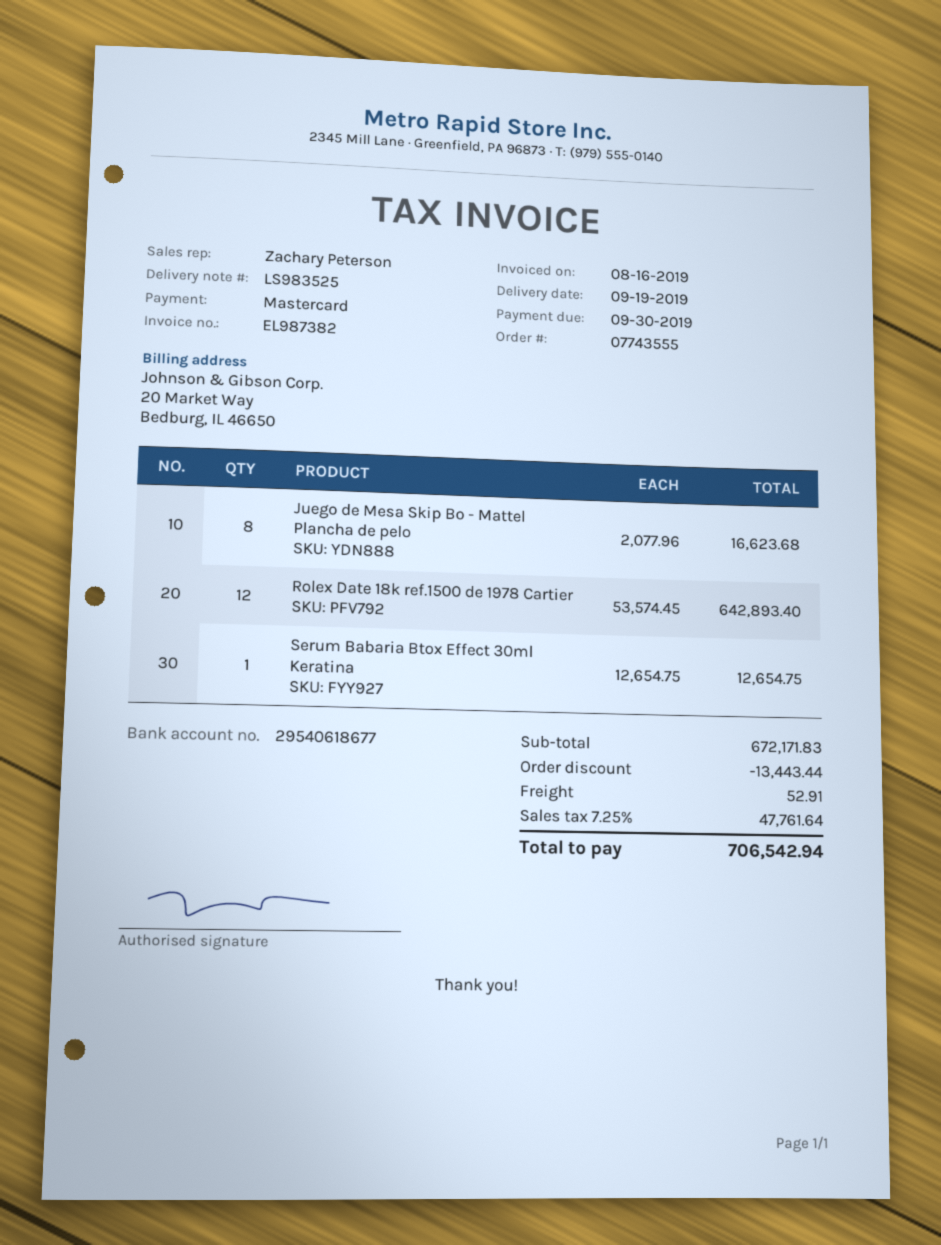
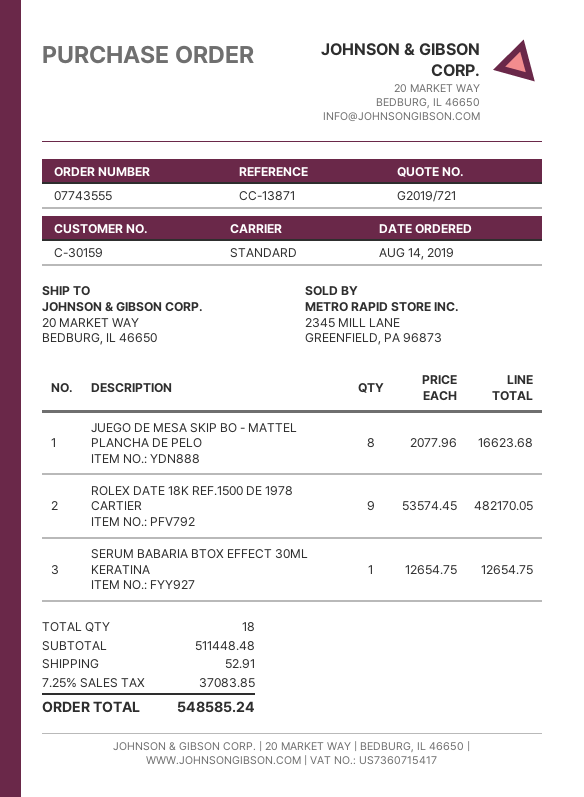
Rolex Date 18k ref.1500 de 1978 Cartier: 12 x 53574.45 = 642893.40 -> 9 x 53574.45 = 482170.05
subtotal: 672171.83 -> 511448.48
discount: 13443.44 -> none
tax: 7.25% = 47761.64 -> 7.25% = 37083.85
total: 706542.94 -> 548585.24

